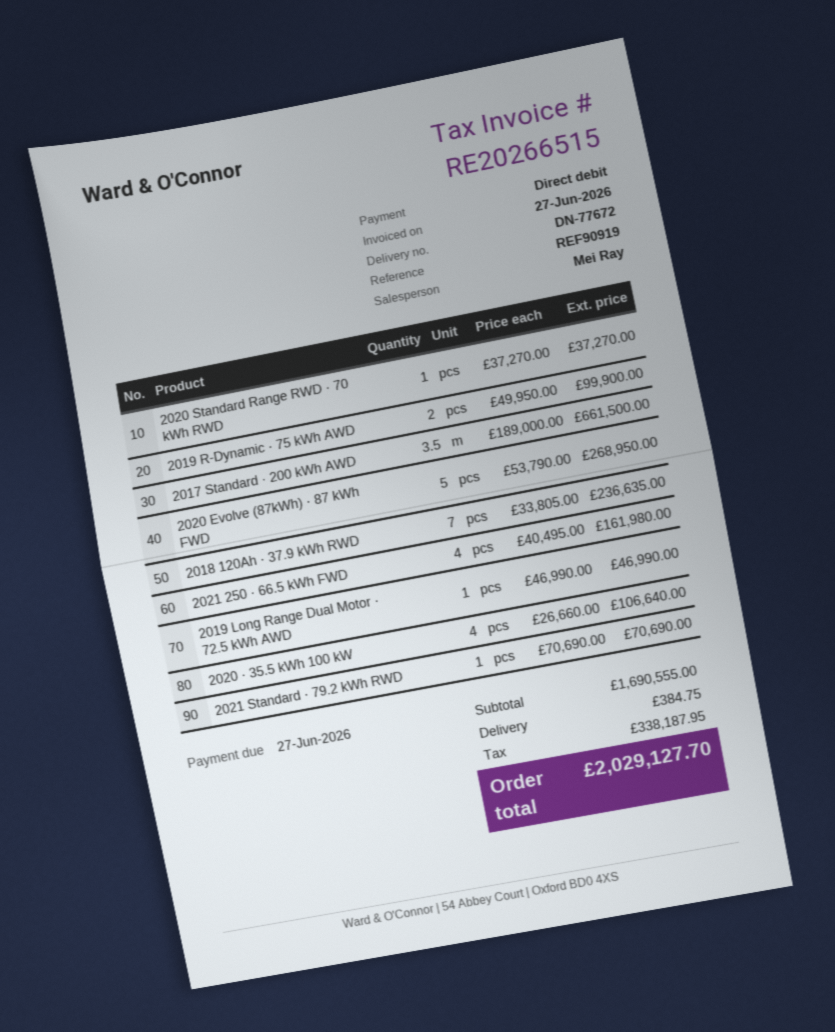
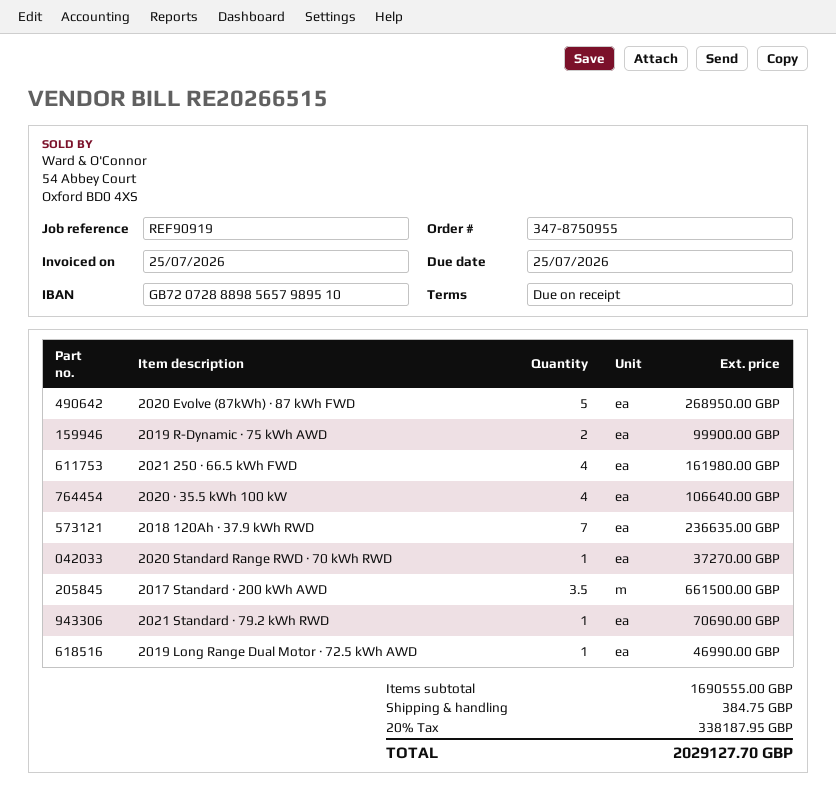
invoice date: 2026-06-27 -> 2026-07-25
due date: 2026-06-27 -> 2026-07-25

